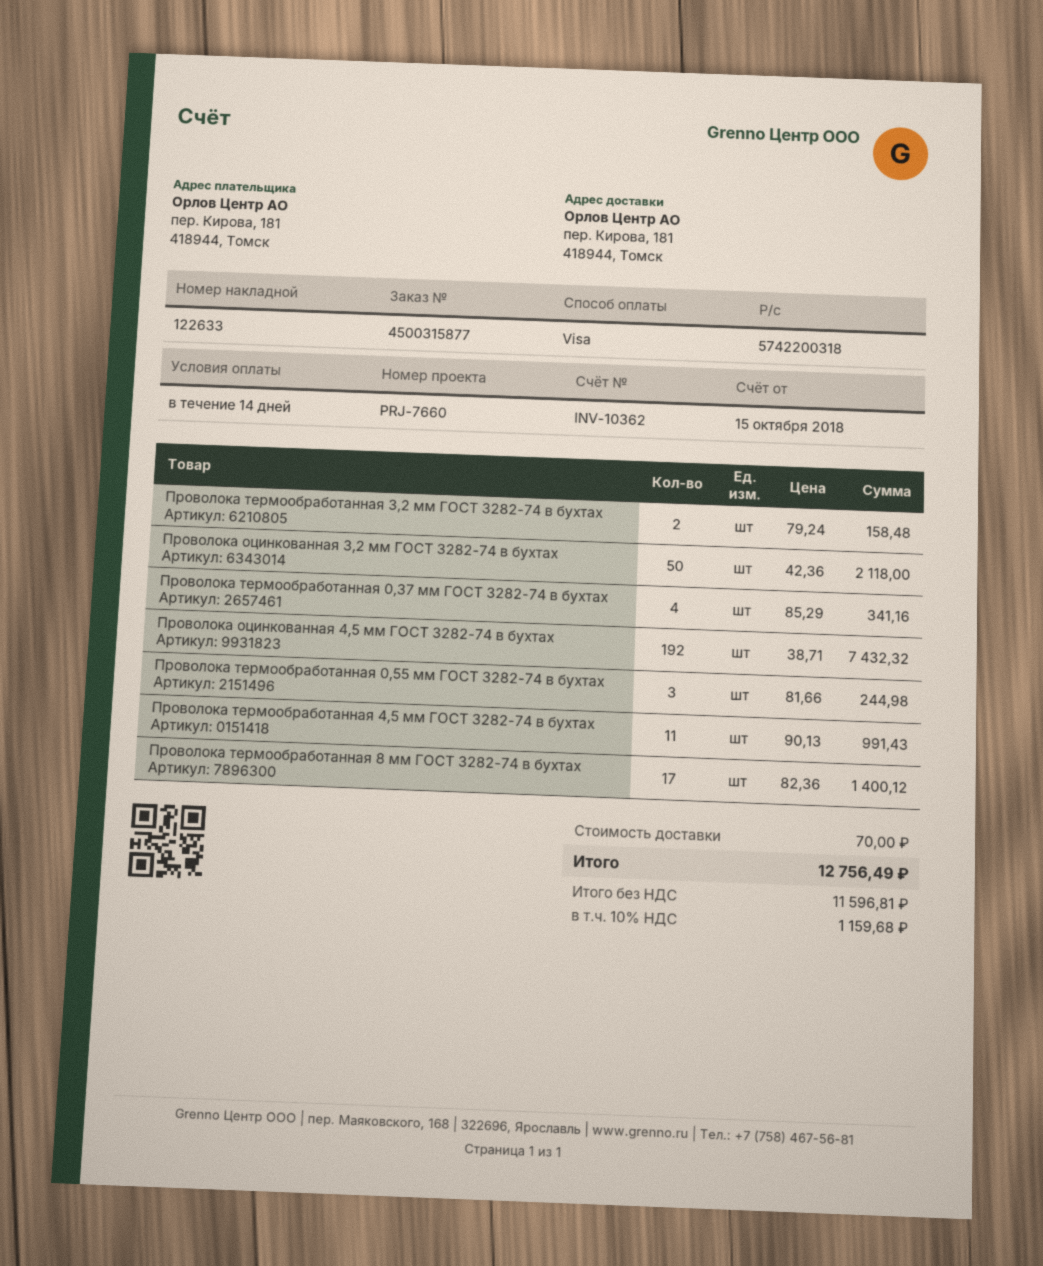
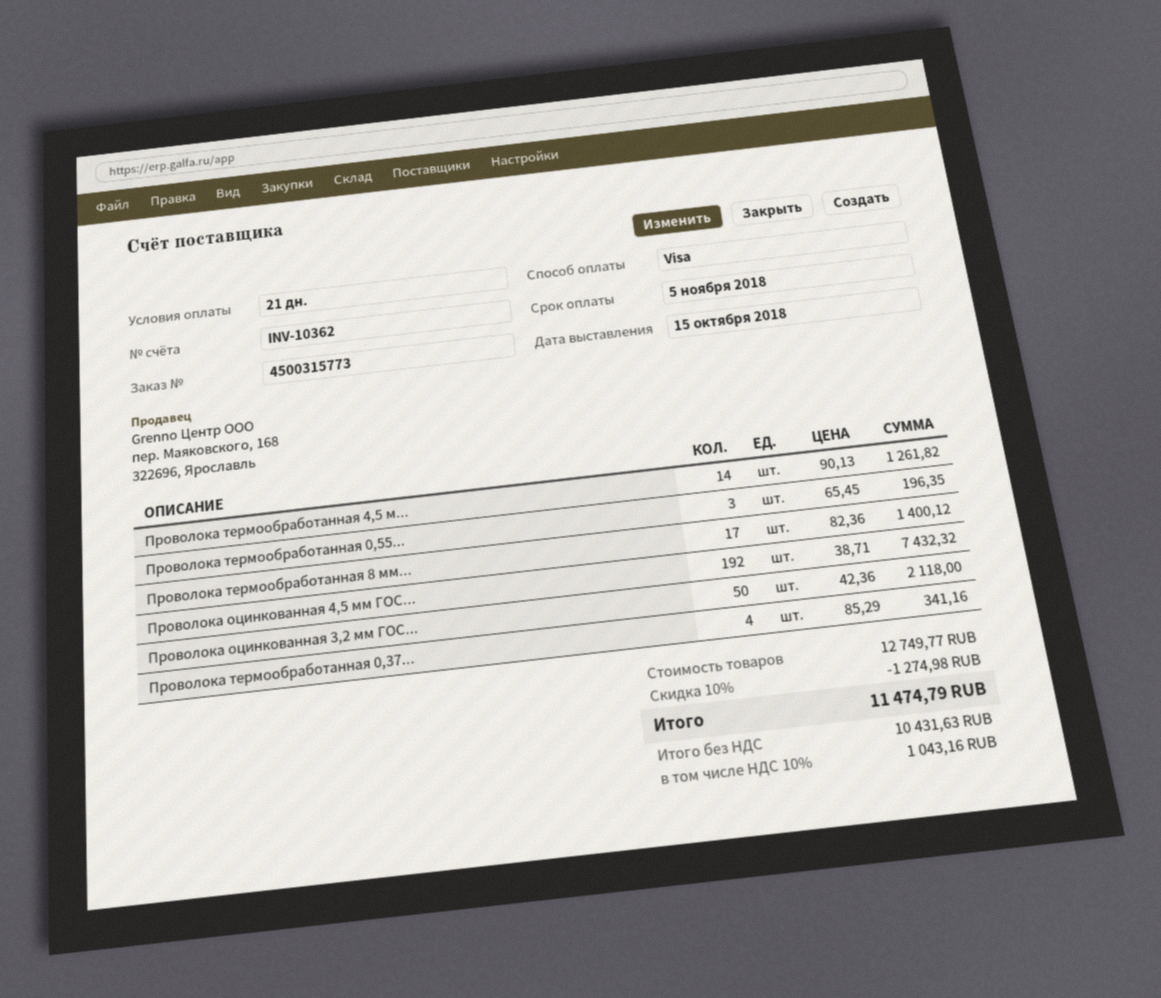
order number: 4500315877 -> 4500315773
payment terms: 14 days -> 21 days
Проволока термообработанная 3,2 мм ГОСТ 3282-74 в бухтах: 2 x 79.24 = 158.48 -> none
Проволока термообработанная 0,55 мм ГОСТ 3282-74 в бухтах: 3 x 81.66 = 244.98 -> 3 x 65.45 = 196.35
Проволока термообработанная 4,5 мм ГОСТ 3282-74 в бухтах: 11 x 90.13 = 991.43 -> 14 x 90.13 = 1261.82
discount: none -> 10% = 1274.98
shipping: 70.00 -> none
net: 11596.81 -> 10431.63
tax: 10% = 1159.68 -> 10% = 1043.16
total: 12756.49 -> 11474.79

